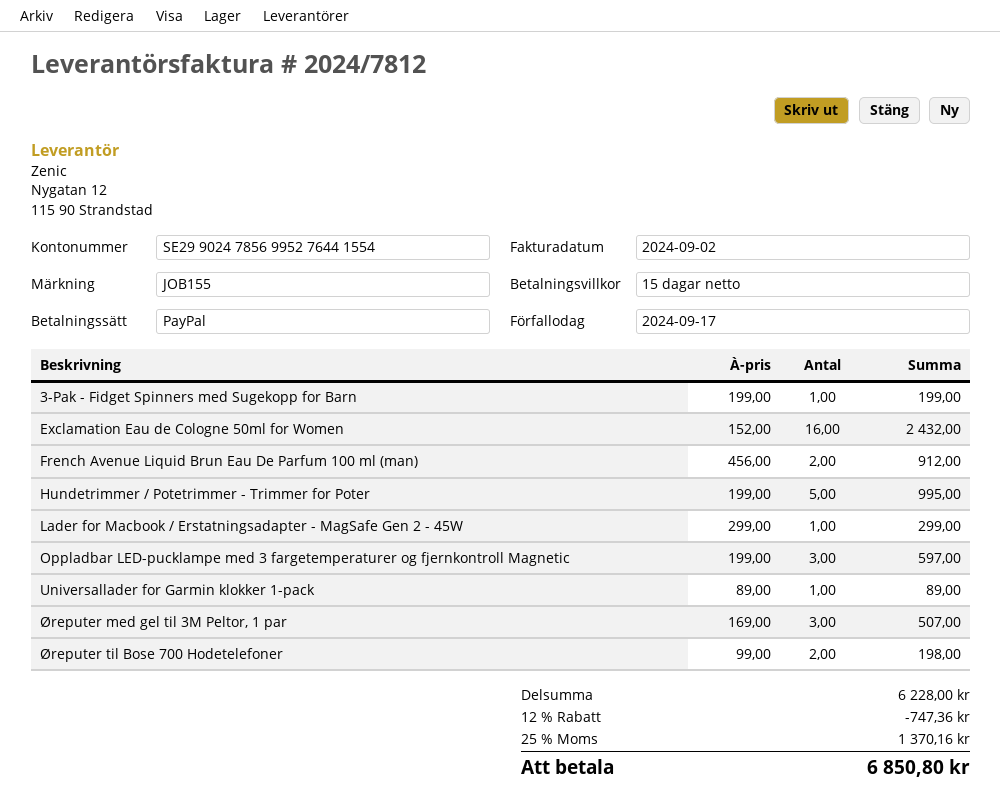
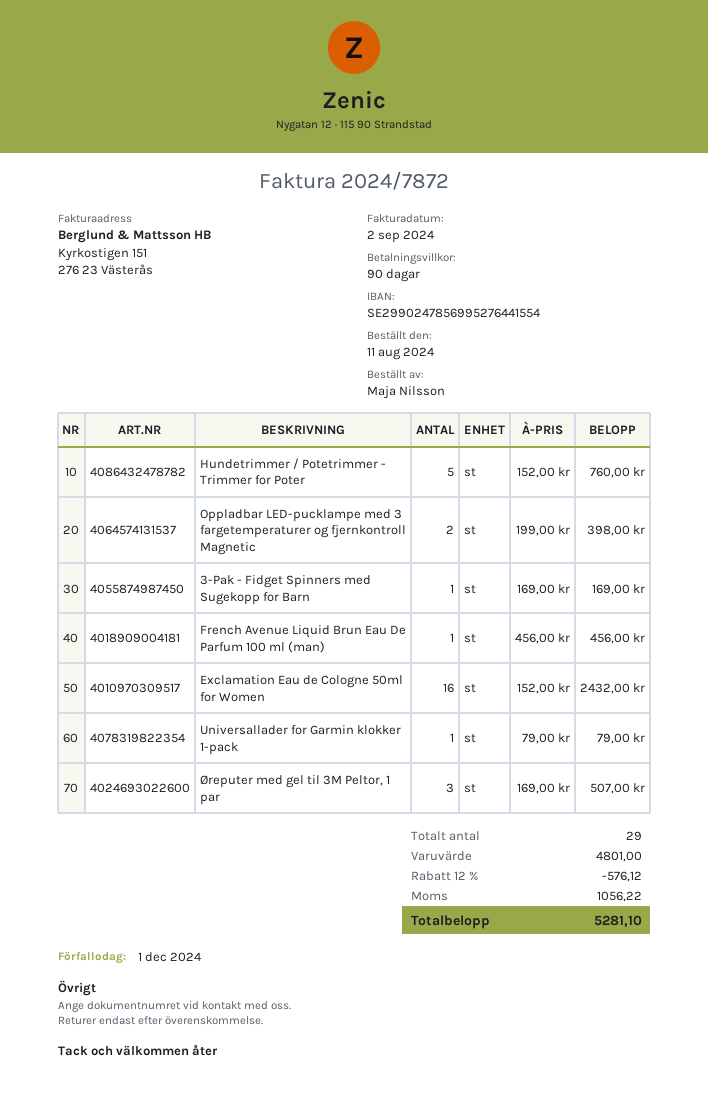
invoice number: 2024/7812 -> 2024/7872
payment terms: 15 days -> 90 days
due date: 2024-09-17 -> 2024-12-01
3-Pak - Fidget Spinners med Sugekopp for Barn: 1 x 199.00 = 199.00 -> 1 x 169.00 = 169.00
French Avenue Liquid Brun Eau De Parfum 100 ml (man): 2 x 456.00 = 912.00 -> 1 x 456.00 = 456.00
Hundetrimmer / Potetrimmer - Trimmer for Poter: 5 x 199.00 = 995.00 -> 5 x 152.00 = 760.00
Lader for Macbook / Erstatningsadapter - MagSafe Gen 2 - 45W: 1 x 299.00 = 299.00 -> none
Oppladbar LED-pucklampe med 3 fargetemperaturer og fjernkontroll Magnetic: 3 x 199.00 = 597.00 -> 2 x 199.00 = 398.00
Universallader for Garmin klokker 1-pack: 1 x 89.00 = 89.00 -> 1 x 79.00 = 79.00
Øreputer til Bose 700 Hodetelefoner: 2 x 99.00 = 198.00 -> none
subtotal: 6228.00 -> 4801.00
discount: 12% = 747.36 -> 12% = 576.12
tax: 1370.16 -> 1056.22
total: 6850.80 -> 5281.10

